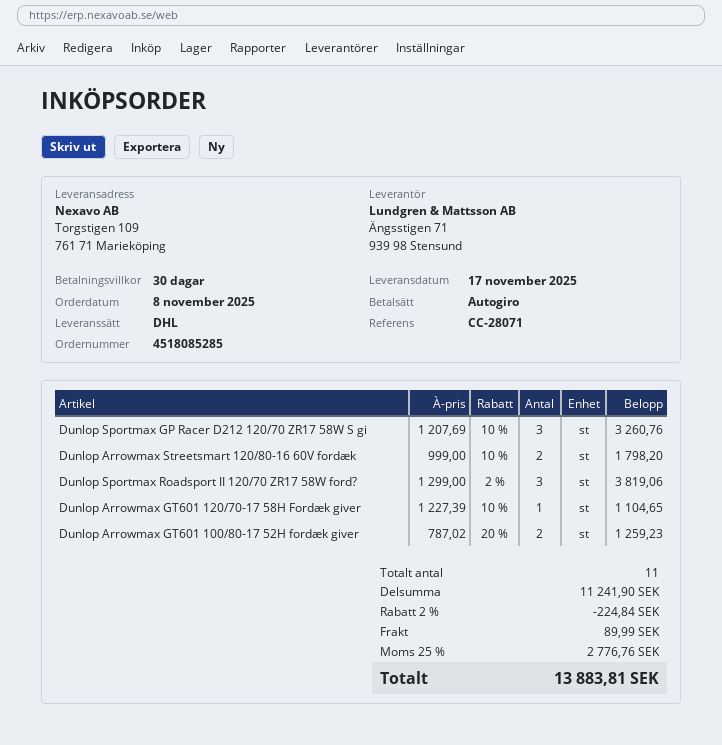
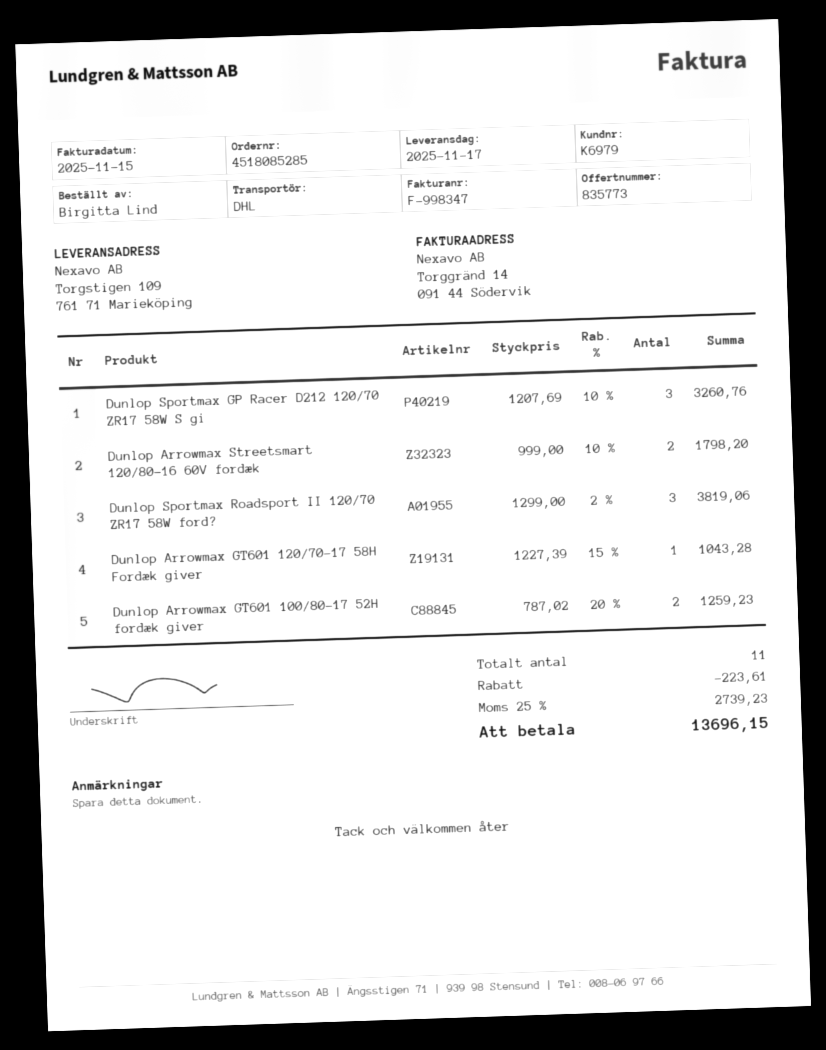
Dunlop Arrowmax GT601 120/70-17 58H Fordæk giver: 1 x 1227.39 - 10% = 1104.65 -> 1 x 1227.39 - 15% = 1043.28
discount: 224.84 -> 223.61
shipping: 89.99 -> none
tax: 25% = 2776.76 -> 25% = 2739.23
total: 13883.81 -> 13696.15

